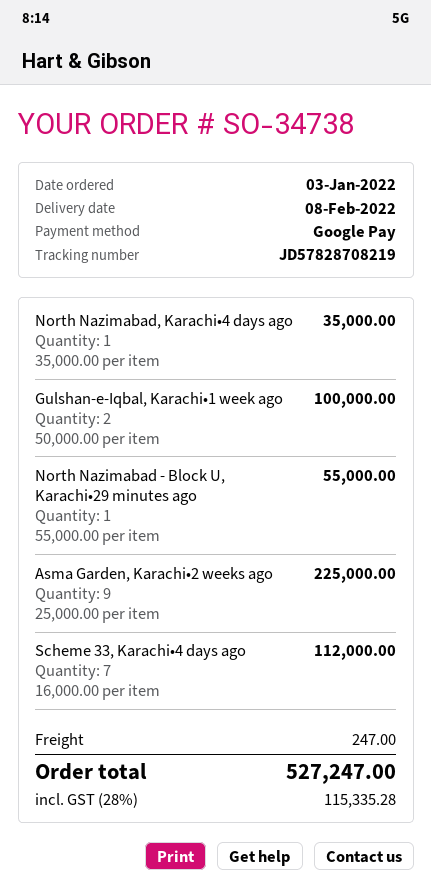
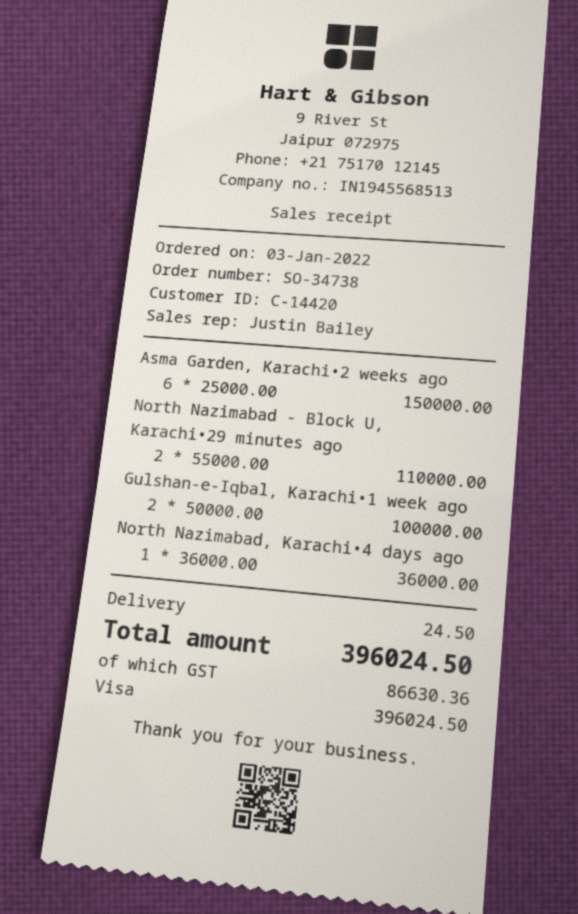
payment method: Google Pay -> Visa
North Nazimabad, Karachi•4 days ago: 1 x 35000.00 = 35000.00 -> 1 x 36000.00 = 36000.00
North Nazimabad - Block U, Karachi•29 minutes ago: 1 x 55000.00 = 55000.00 -> 2 x 55000.00 = 110000.00
Asma Garden, Karachi•2 weeks ago: 9 x 25000.00 = 225000.00 -> 6 x 25000.00 = 150000.00
Scheme 33, Karachi•4 days ago: 7 x 16000.00 = 112000.00 -> none
shipping: 247.00 -> 24.50
tax: 115335.28 -> 86630.36
total: 527247.00 -> 396024.50

